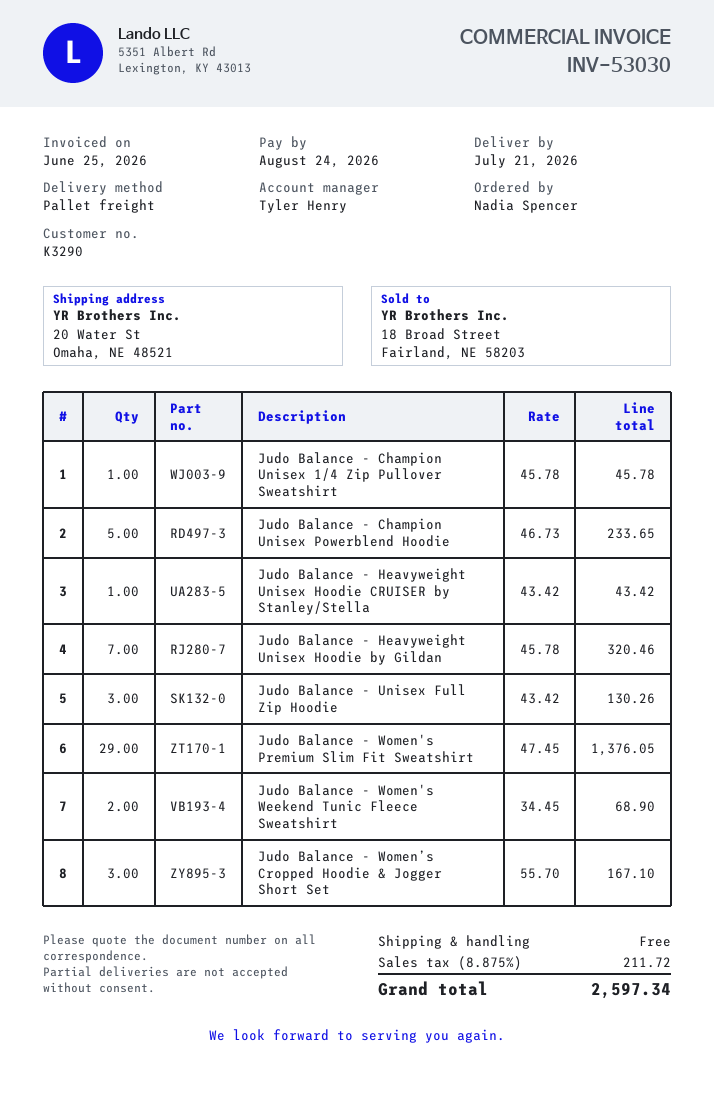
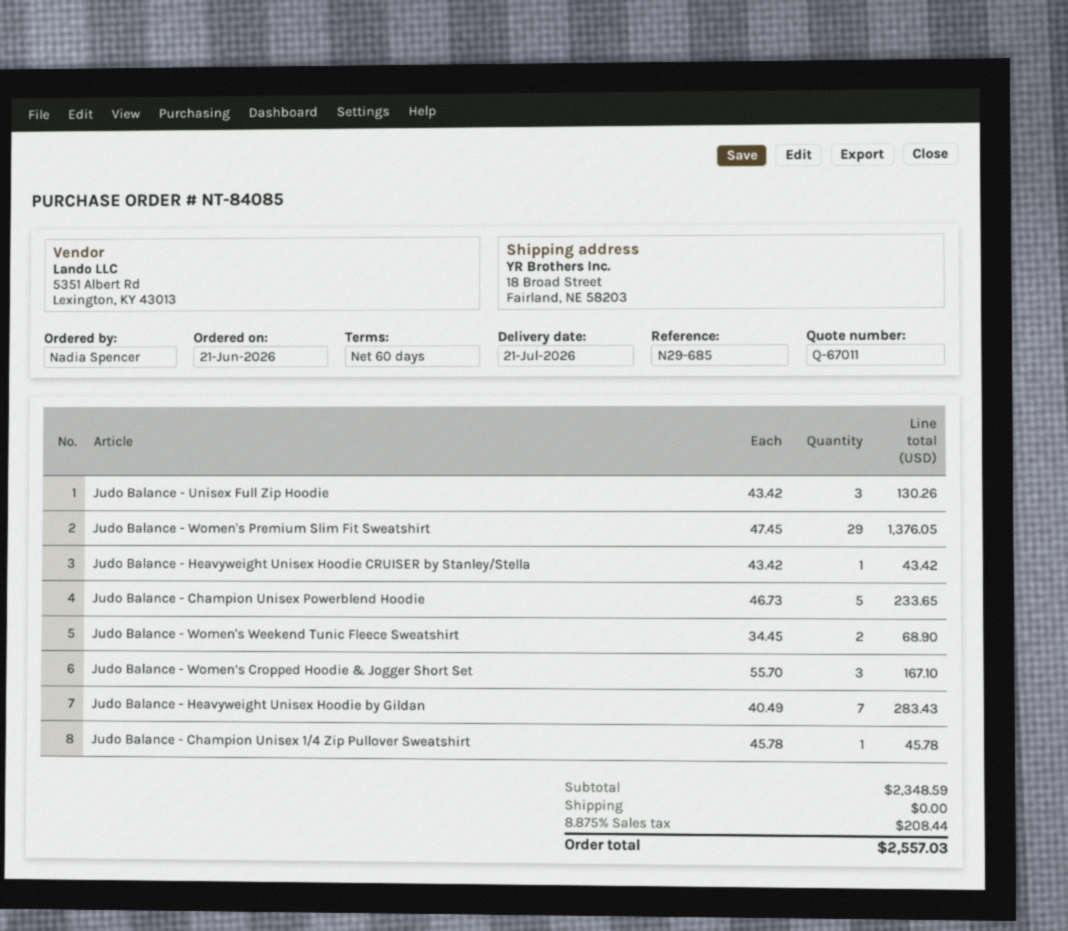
ship to: 20 Water St, Omaha, NE 48521 -> 18 Broad Street, Fairland, NE 58203
Judo Balance - Heavyweight Unisex Hoodie by Gildan: 7 x 45.78 = 320.46 -> 7 x 40.49 = 283.43
tax: 8.875% = 211.72 -> 8.875% = 208.44
total: 2597.34 -> 2557.03

